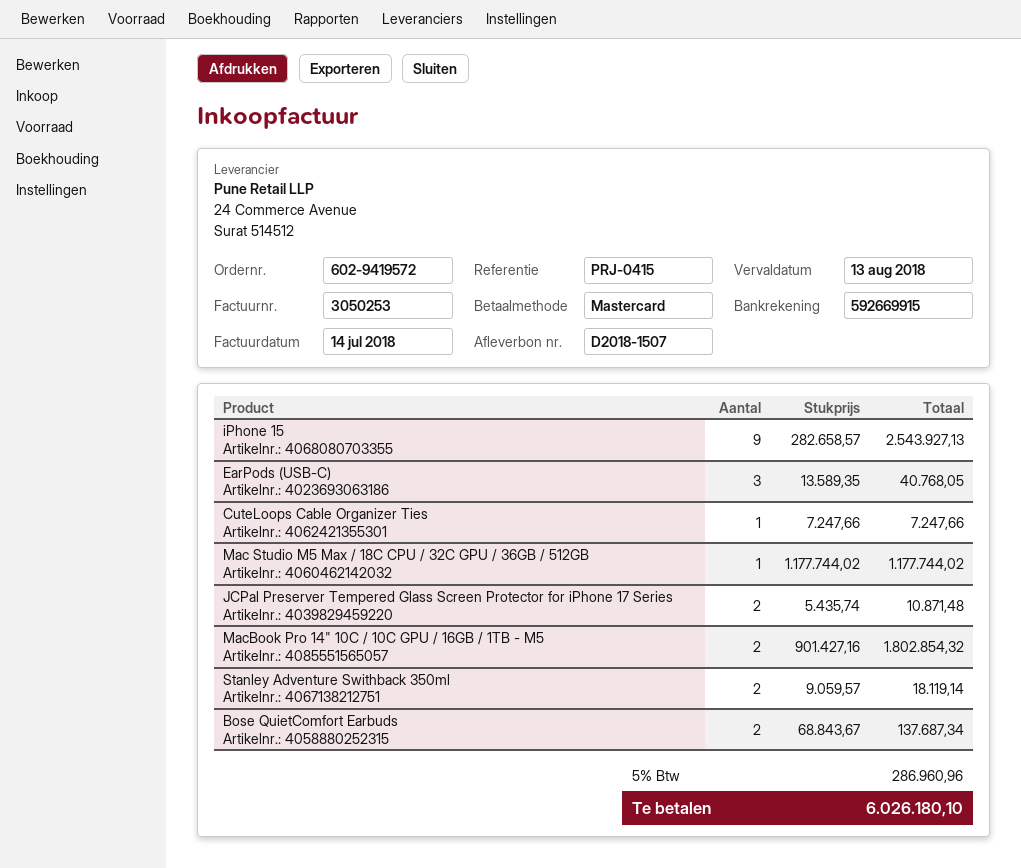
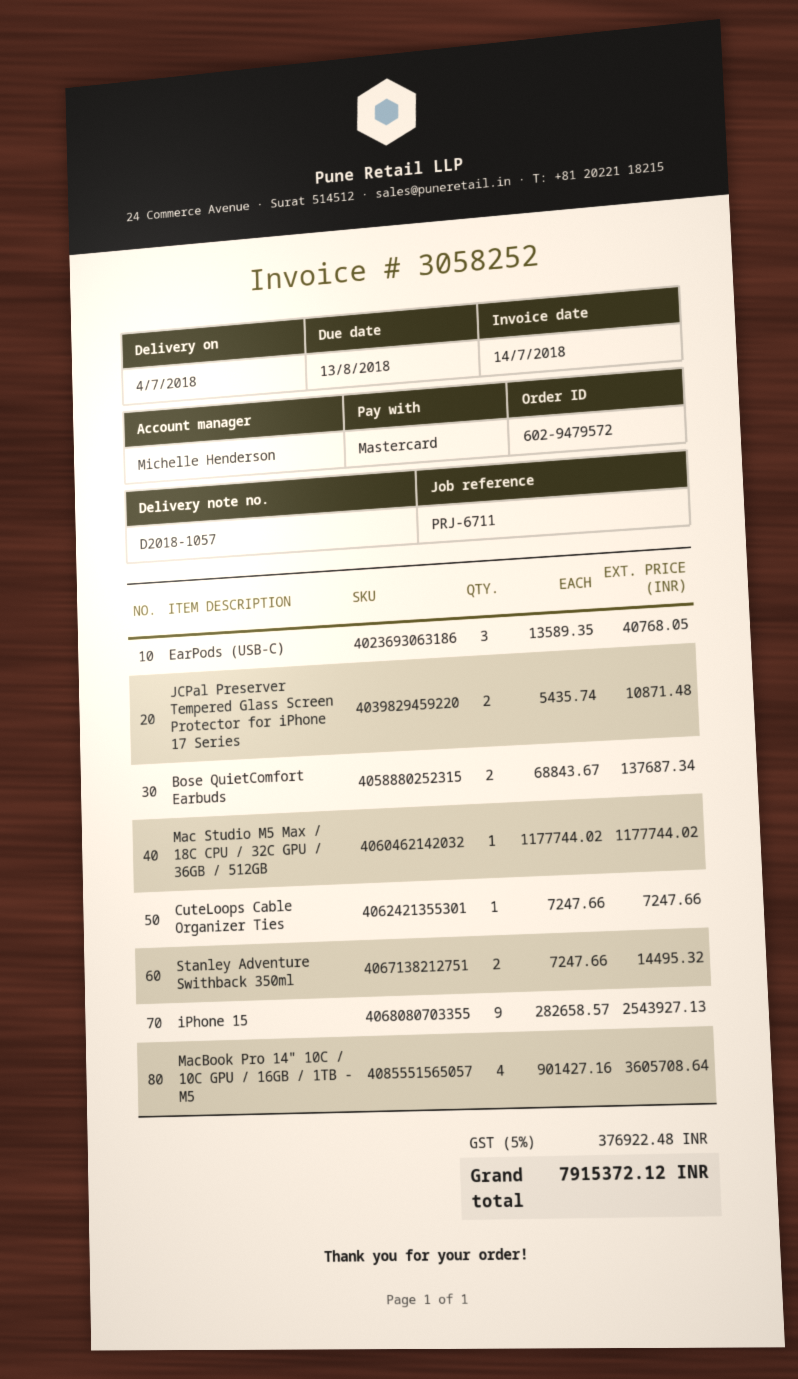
order number: 602-9419572 -> 602-9479572
delivery note number: D2018-1507 -> D2018-1057
invoice number: 3050253 -> 3058252
reference: PRJ-0415 -> PRJ-6711
MacBook Pro 14" 10C / 10C GPU / 16GB / 1TB - M5: 2 x 901427.16 = 1802854.32 -> 4 x 901427.16 = 3605708.64
Stanley Adventure Swithback 350ml: 2 x 9059.57 = 18119.14 -> 2 x 7247.66 = 14495.32
tax: 5% = 286960.96 -> 5% = 376922.48
total: 6026180.10 -> 7915372.12

